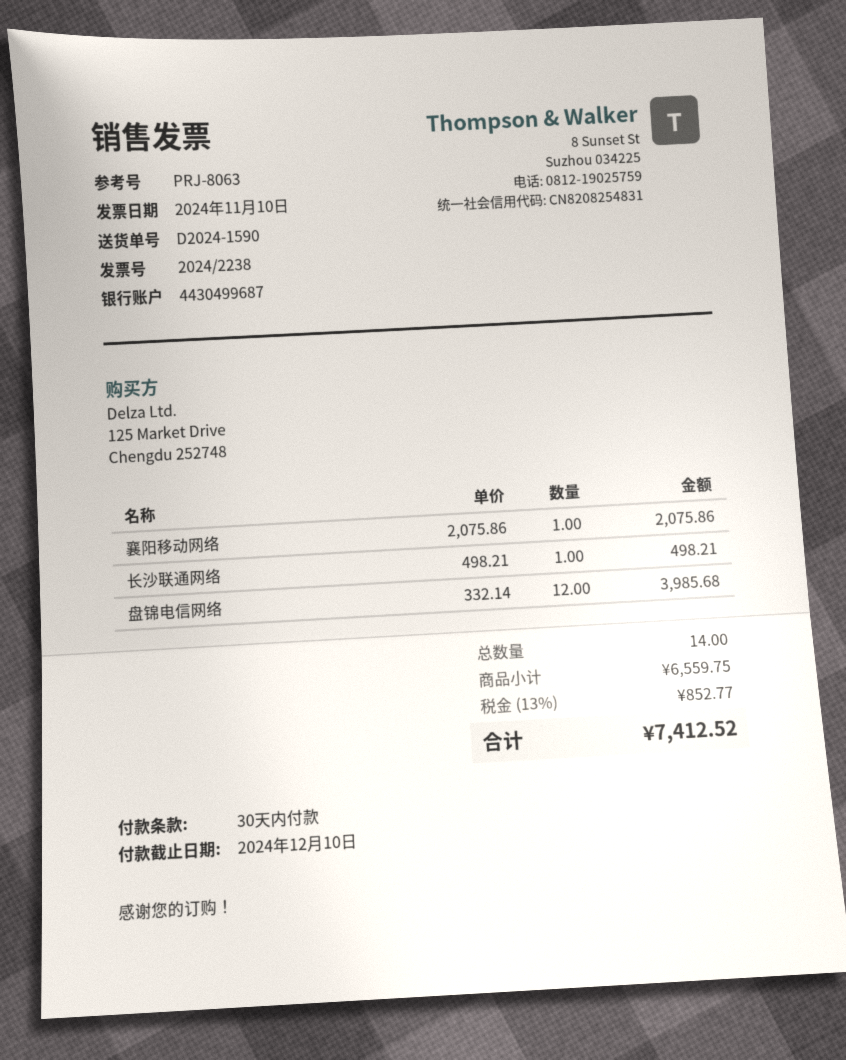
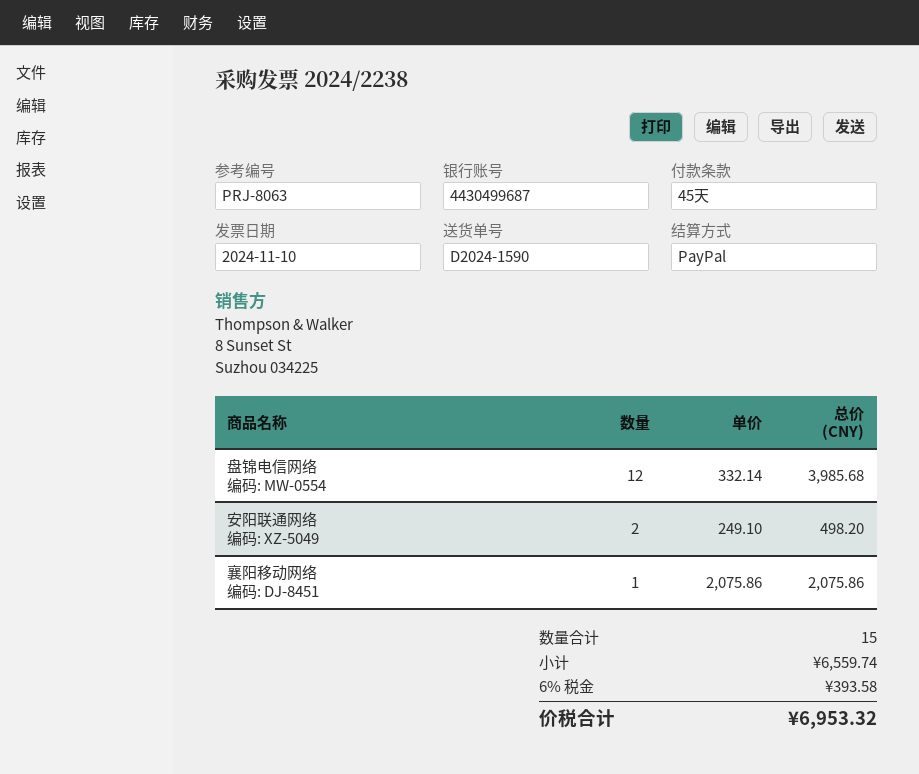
payment terms: 30 days -> 45 days
长沙联通网络: 1 x 498.21 = 498.21 -> none
安阳联通网络: none -> 2 x 249.10 = 498.20
total quantity: 14 -> 15
subtotal: 6559.75 -> 6559.74
tax: 13% = 852.77 -> 6% = 393.58
total: 7412.52 -> 6953.32

